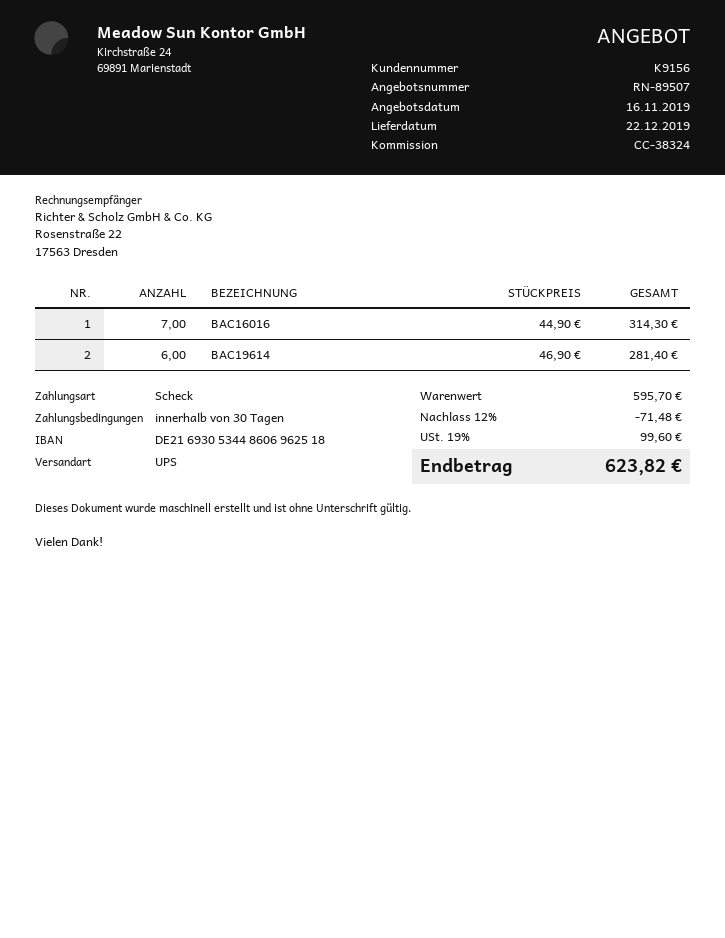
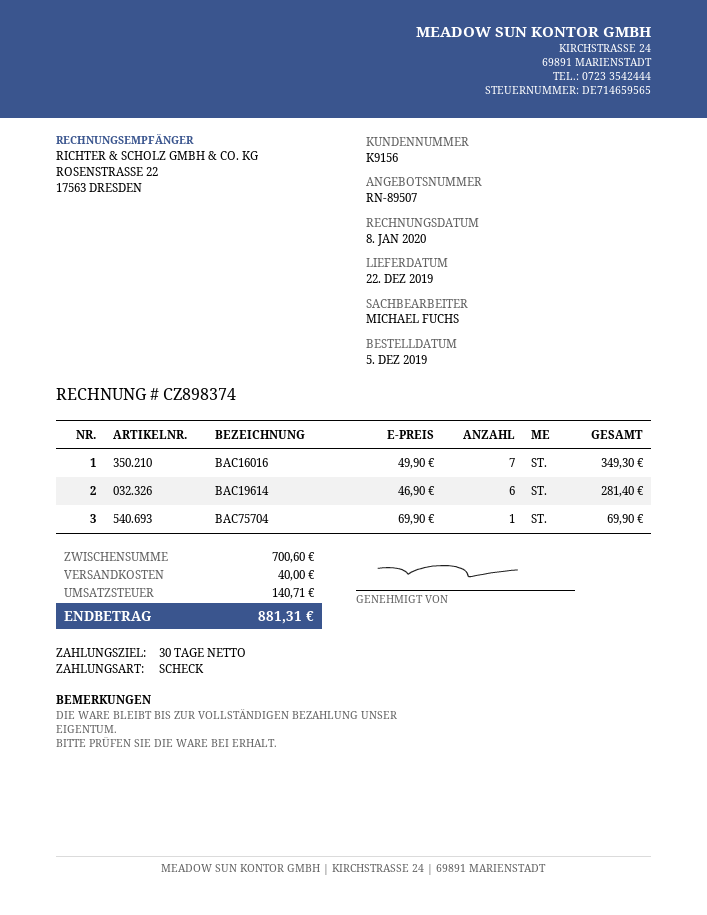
BAC16016: 7 x 44.90 = 314.30 -> 7 x 49.90 = 349.30
BAC75704: none -> 1 x 69.90 = 69.90
subtotal: 595.70 -> 700.60
discount: 12% = 71.48 -> none
shipping: none -> 40.00
tax: 99.60 -> 140.71
total: 623.82 -> 881.31

